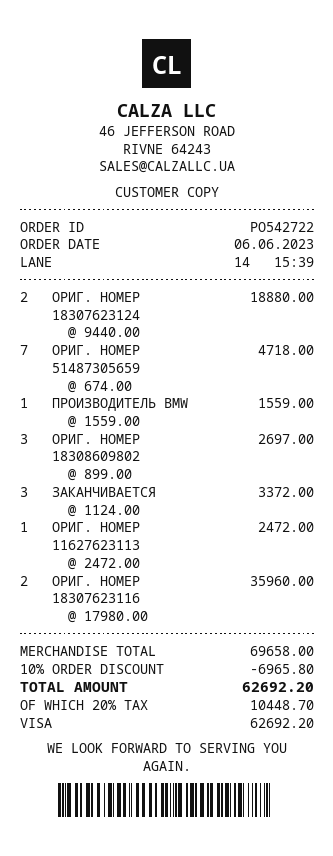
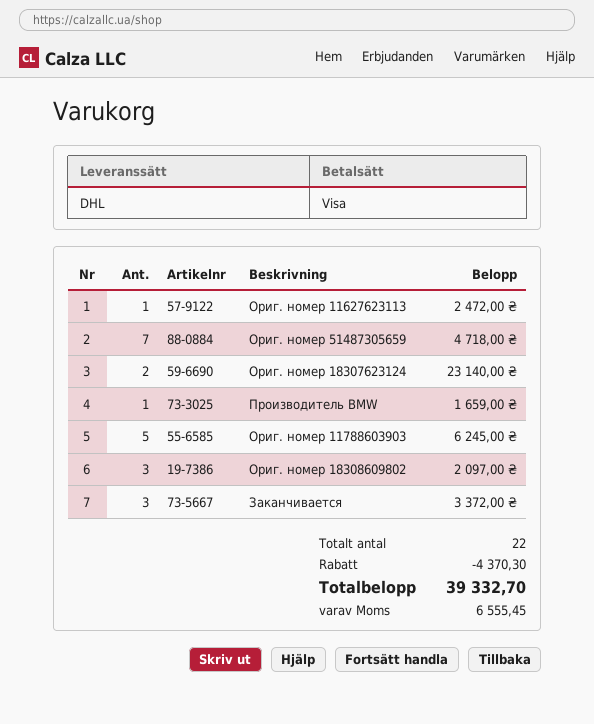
ОРИГ. НОМЕР 18307623124: 2 for 18880.00 -> 2 for 23140.00
ПРОИЗВОДИТЕЛЬ BMW: 1 for 1559.00 -> 1 for 1659.00
ОРИГ. НОМЕР 18308609802: 3 for 2697.00 -> 3 for 2097.00
ОРИГ. НОМЕР 18307623116: 2 for 35960.00 -> none
Ориг. номер 11788603903: none -> 5 for 6245.00
discount: 6965.80 -> 4370.30
tax: 10448.70 -> 6555.45
total: 62692.20 -> 39332.70

